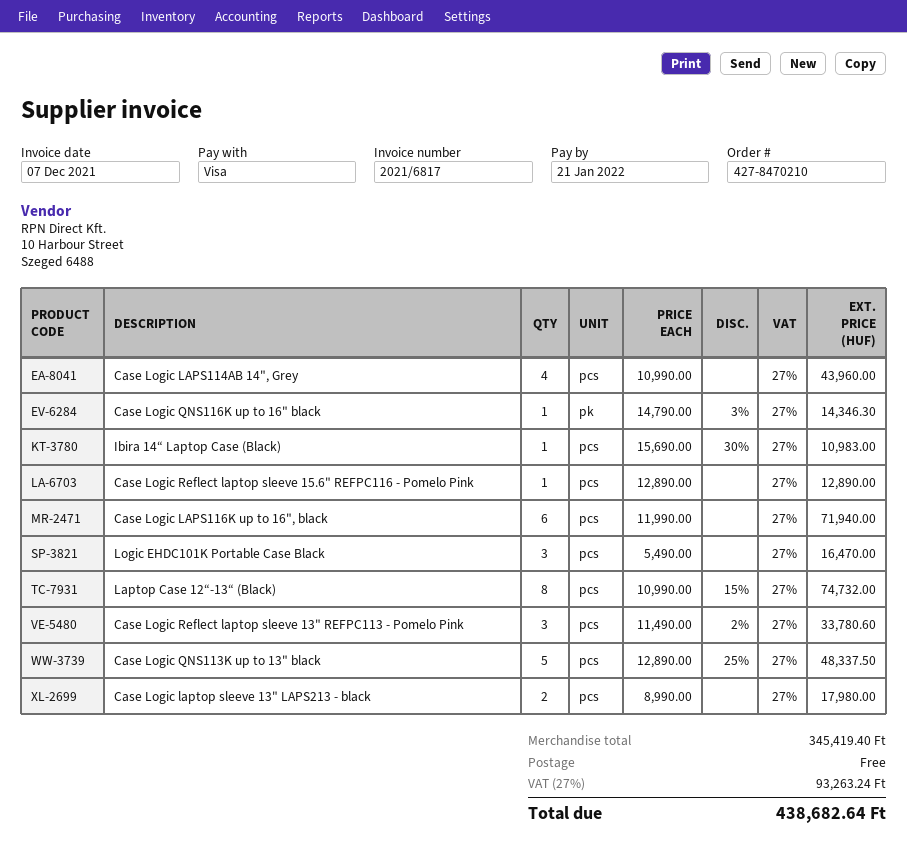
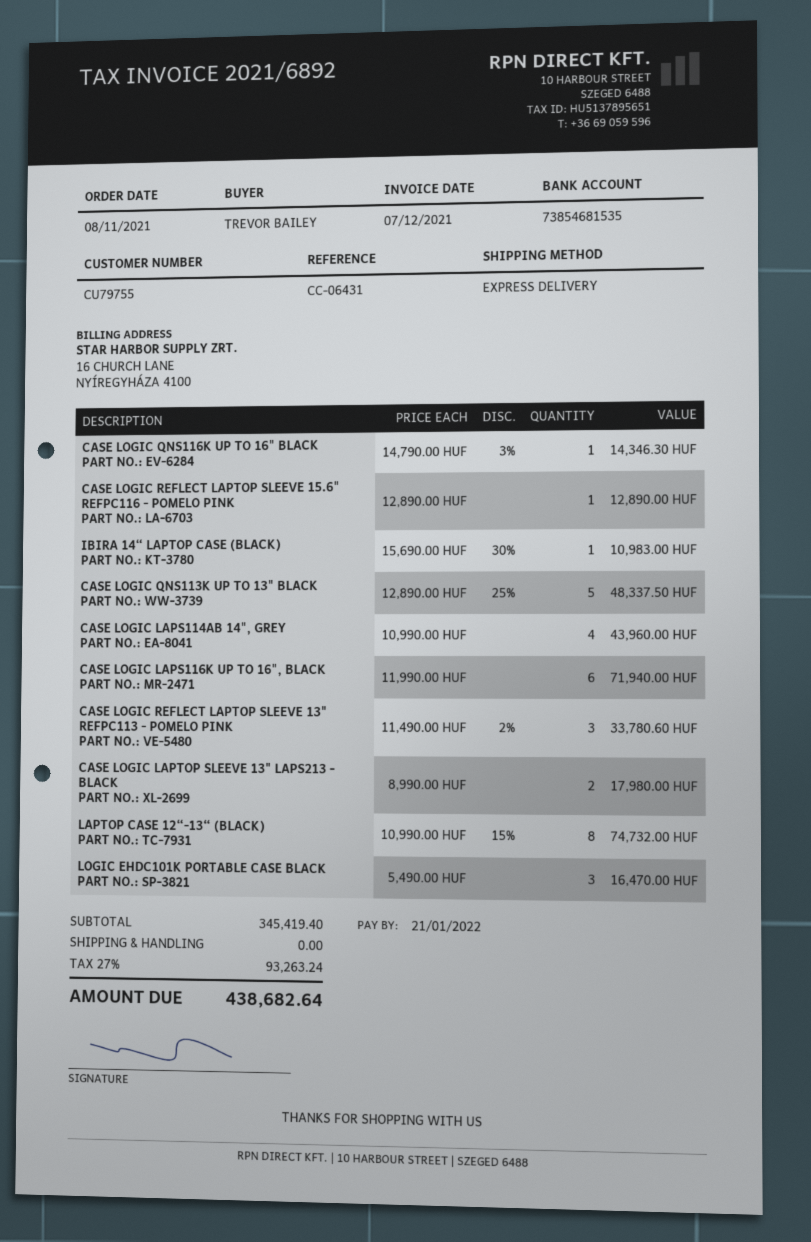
invoice number: 2021/6817 -> 2021/6892

